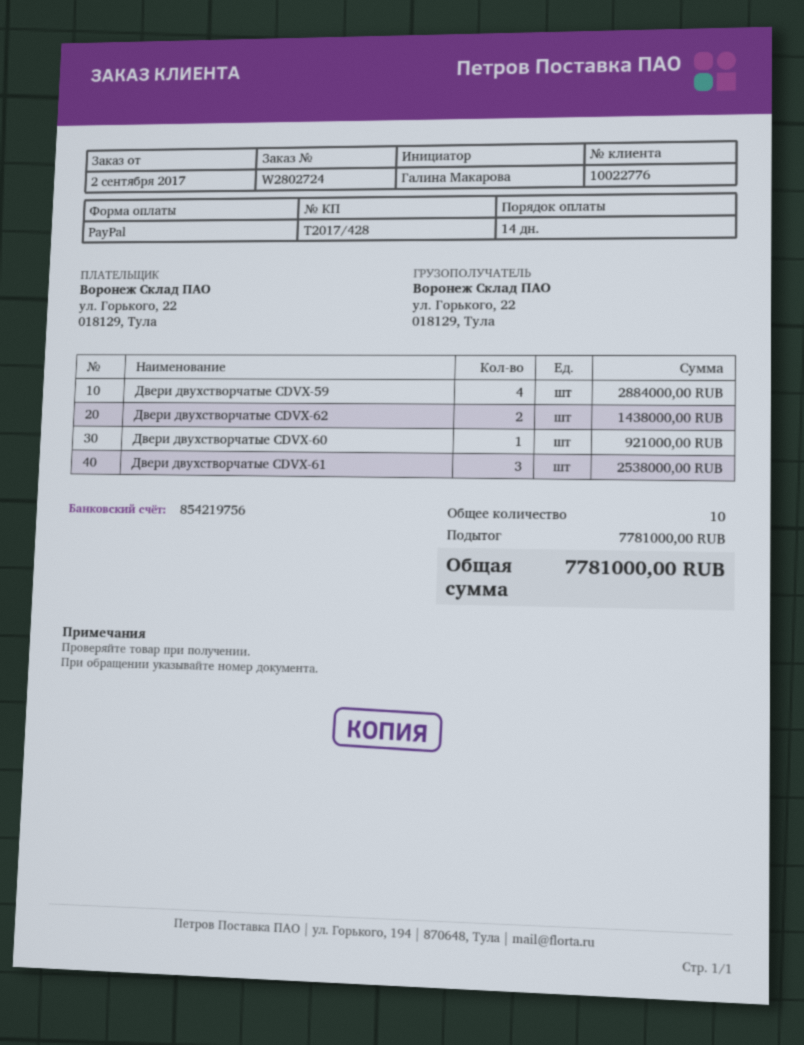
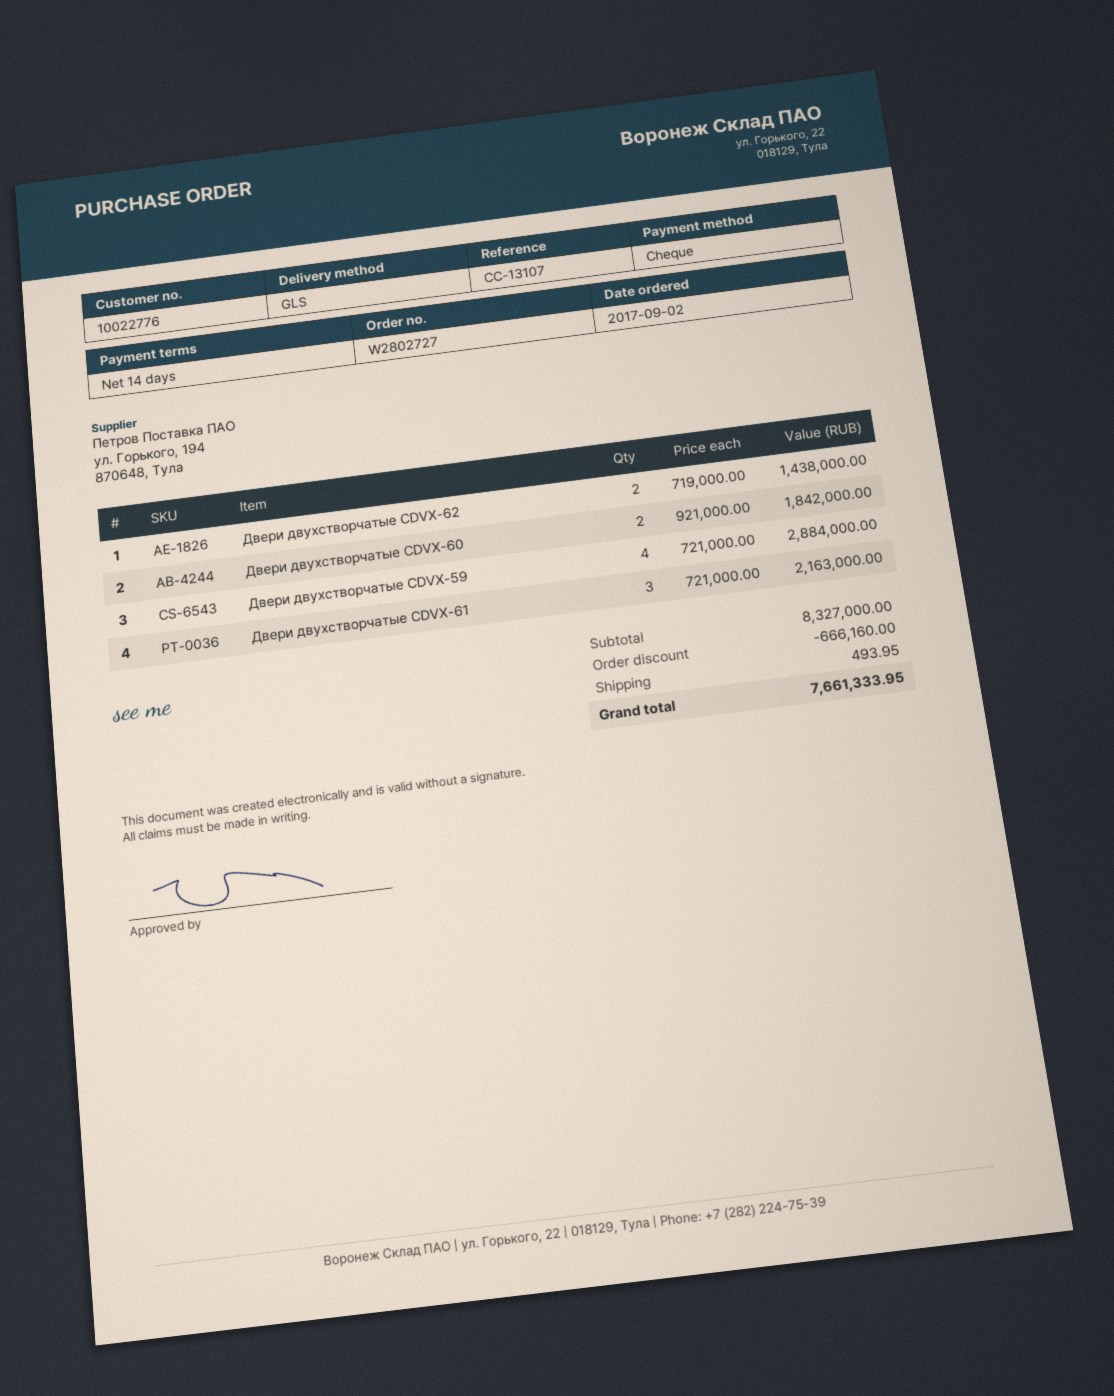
order number: W2802724 -> W2802727
payment method: PayPal -> cheque
Двери двухстворчатые CDVX-60: 1 for 921000.00 -> 2 for 1842000.00
Двери двухстворчатые CDVX-61: 3 for 2538000.00 -> 3 for 2163000.00
subtotal: 7781000.00 -> 8327000.00
discount: none -> 666160.00
shipping: none -> 493.95
total: 7781000.00 -> 7661333.95

